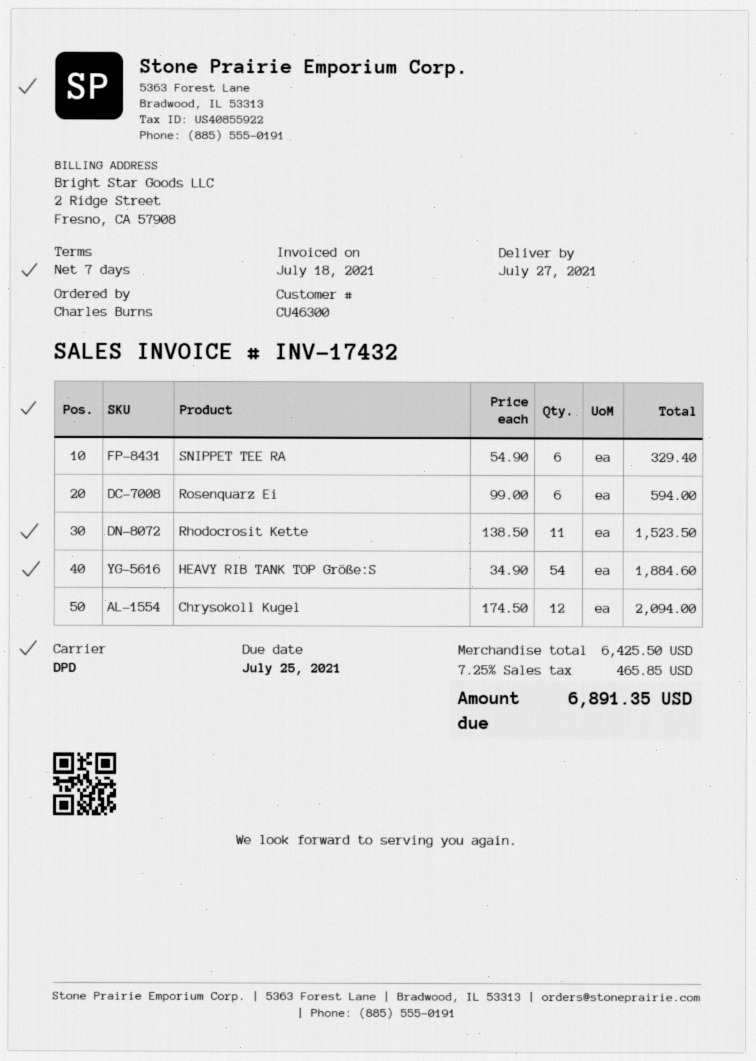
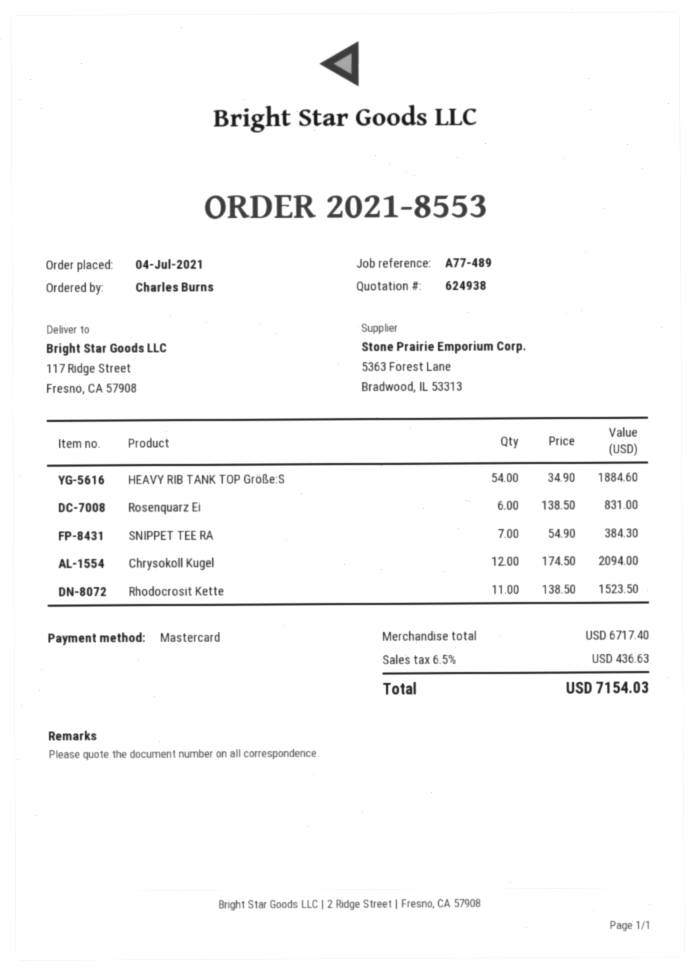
SNIPPET TEE RA: 6 x 54.90 = 329.40 -> 7 x 54.90 = 384.30
Rosenquarz Ei: 6 x 99.00 = 594.00 -> 6 x 138.50 = 831.00
subtotal: 6425.50 -> 6717.40
tax: 7.25% = 465.85 -> 6.5% = 436.63
total: 6891.35 -> 7154.03

